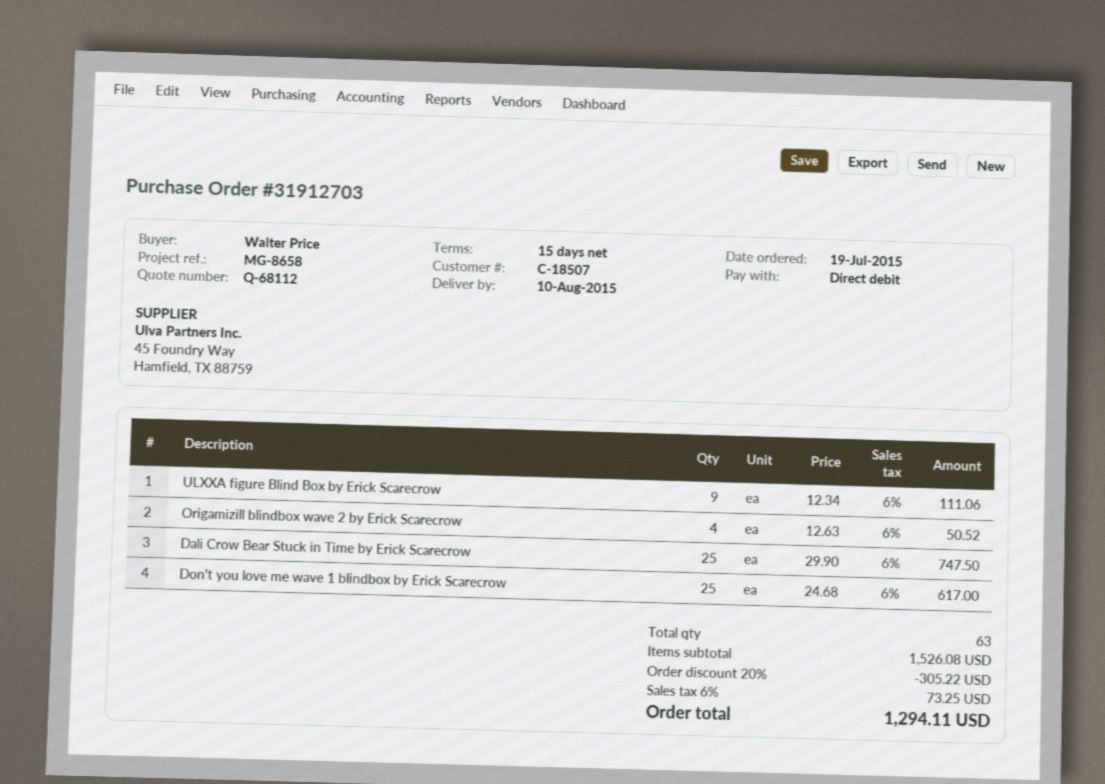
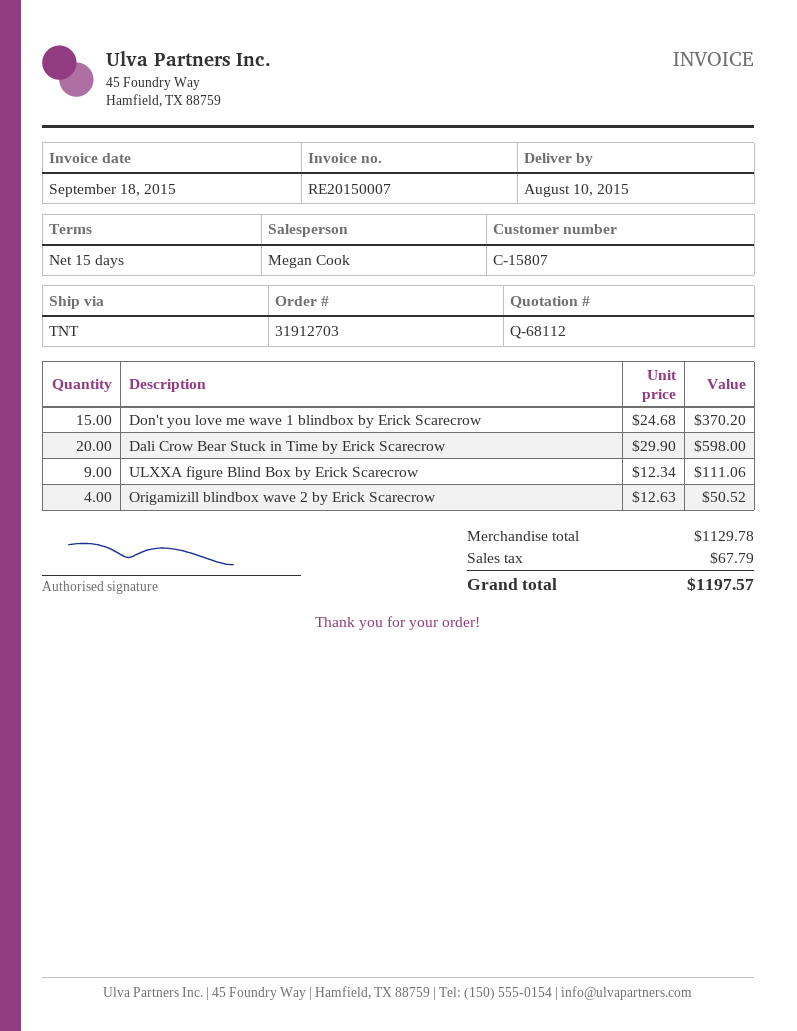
customer number: C-18507 -> C-15807
Dali Crow Bear Stuck in Time by Erick Scarecrow: 25 x 29.90 = 747.50 -> 20 x 29.90 = 598.00
Don't you love me wave 1 blindbox by Erick Scarecrow: 25 x 24.68 = 617.00 -> 15 x 24.68 = 370.20
subtotal: 1526.08 -> 1129.78
discount: 20% = 305.22 -> none
tax: 73.25 -> 67.79
total: 1294.11 -> 1197.57

